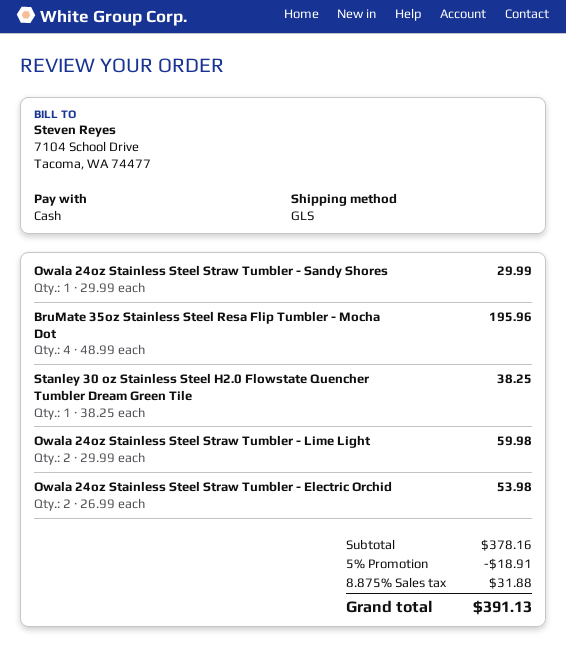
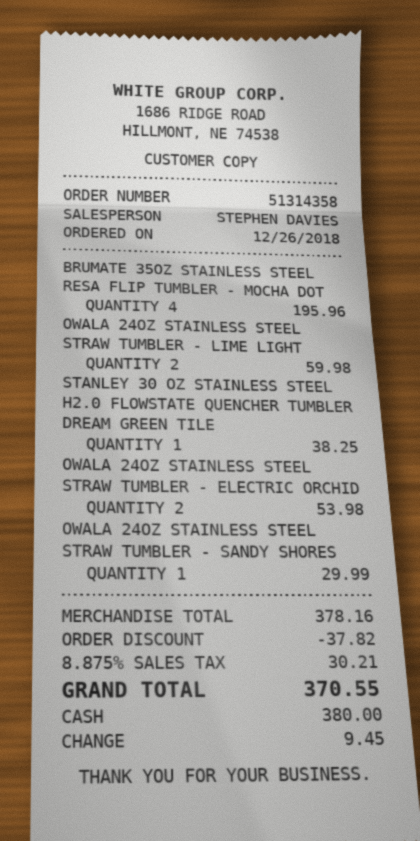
discount: 18.91 -> 37.82
tax: 8.875% = 31.88 -> 8.875% = 30.21
total: 391.13 -> 370.55

